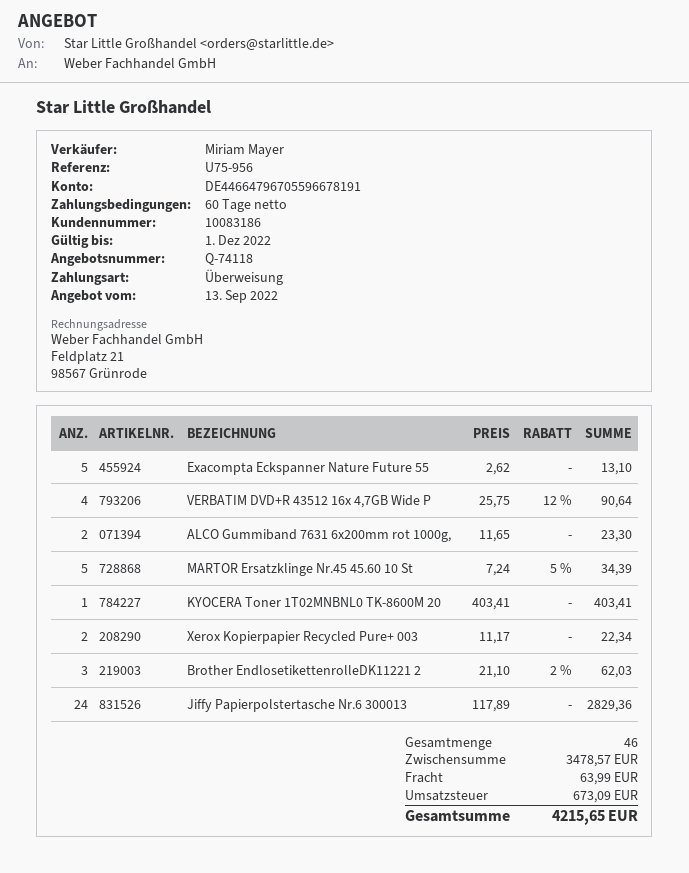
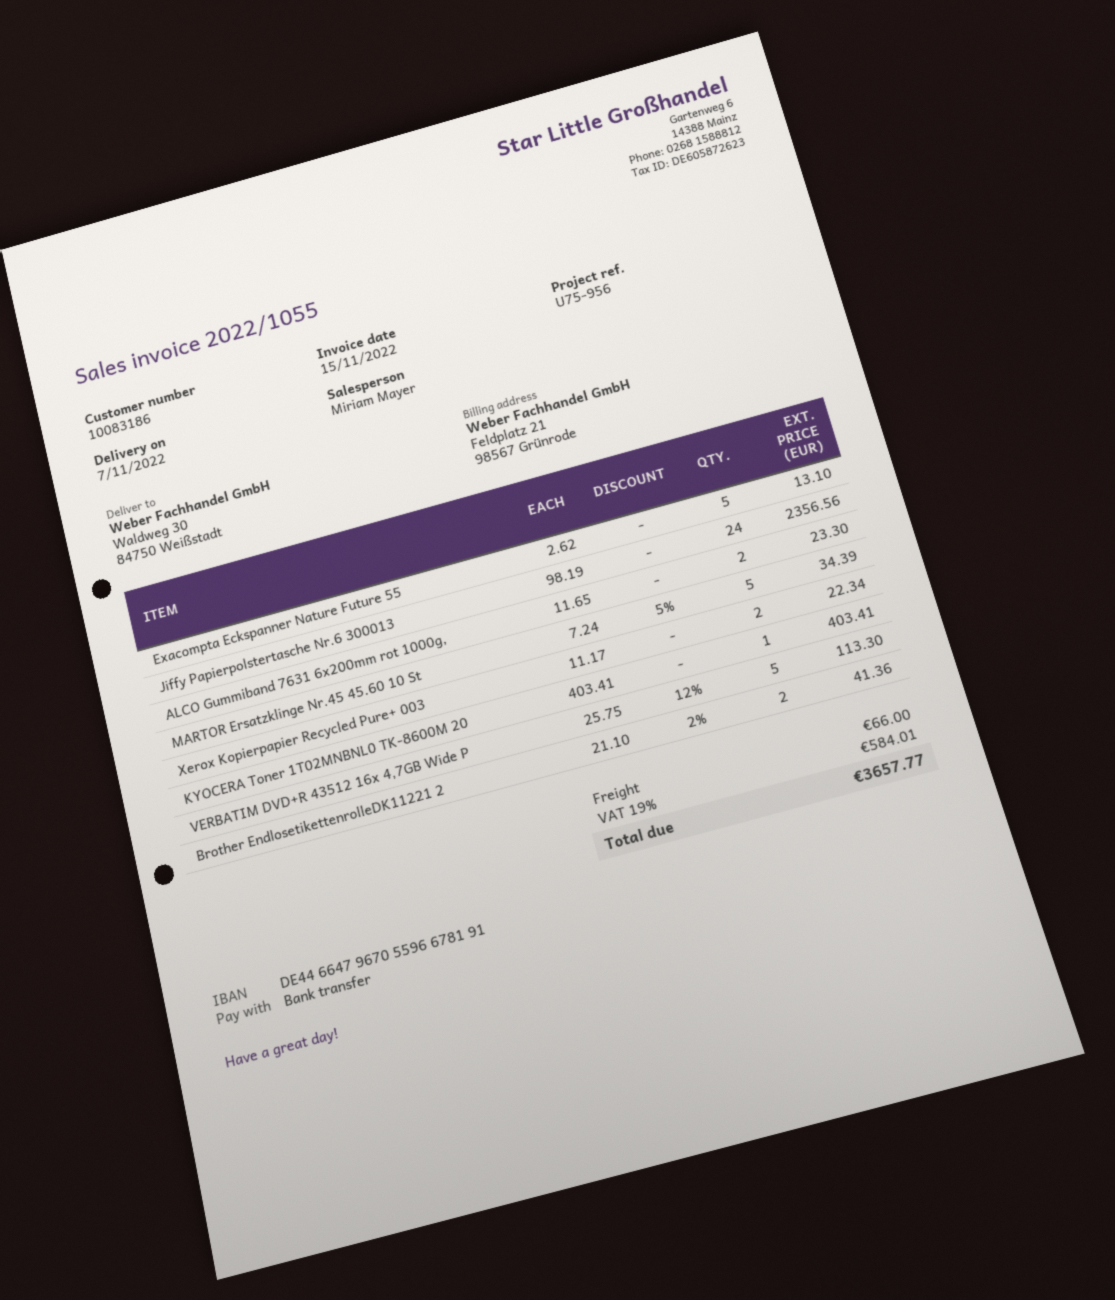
VERBATIM DVD+R 43512 16x 4,7GB Wide P: 4 x 25.75 - 12% = 90.64 -> 5 x 25.75 - 12% = 113.30
Brother EndlosetikettenrolleDK11221 2: 3 x 21.10 - 2% = 62.03 -> 2 x 21.10 - 2% = 41.36
Jiffy Papierpolstertasche Nr.6 300013: 24 x 117.89 = 2829.36 -> 24 x 98.19 = 2356.56
shipping: 63.99 -> 66.00
tax: 673.09 -> 584.01
total: 4215.65 -> 3657.77

